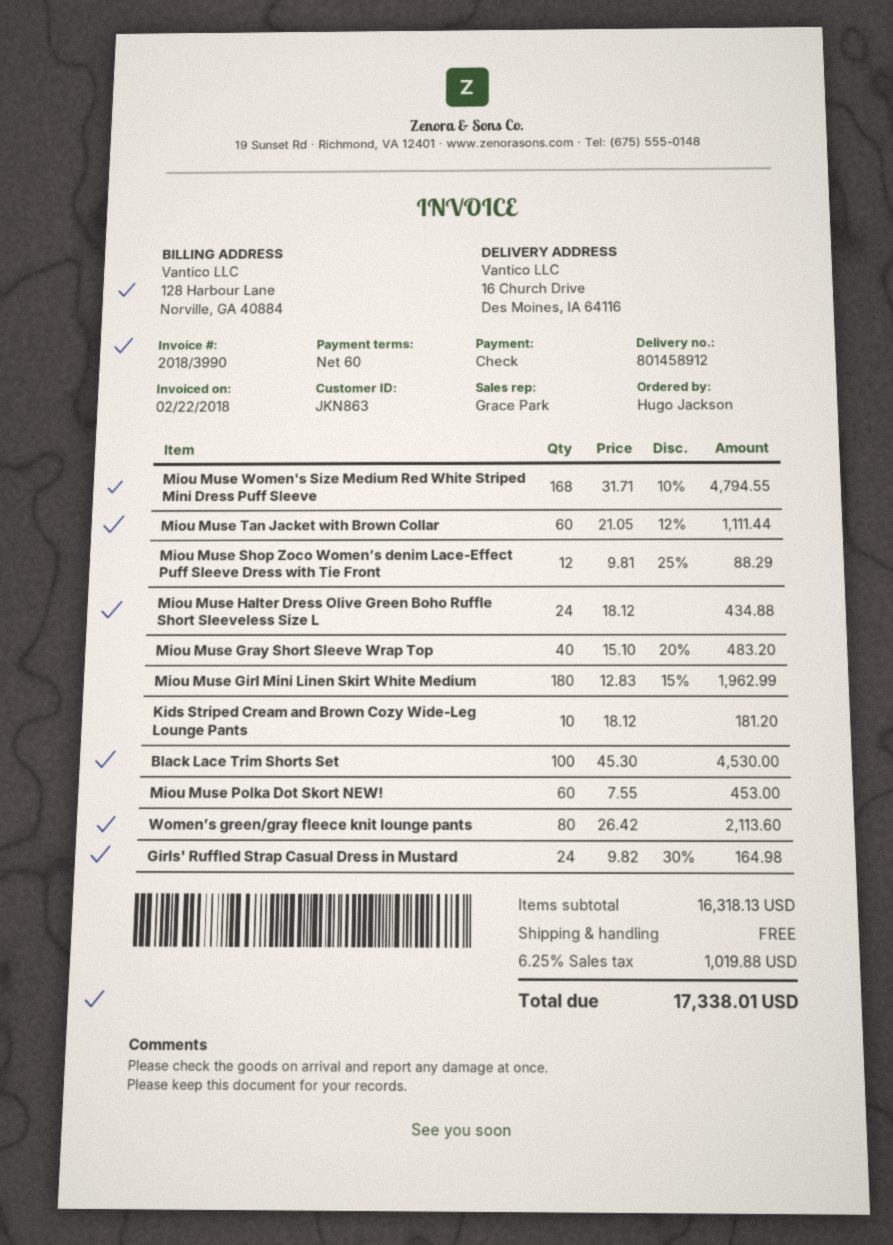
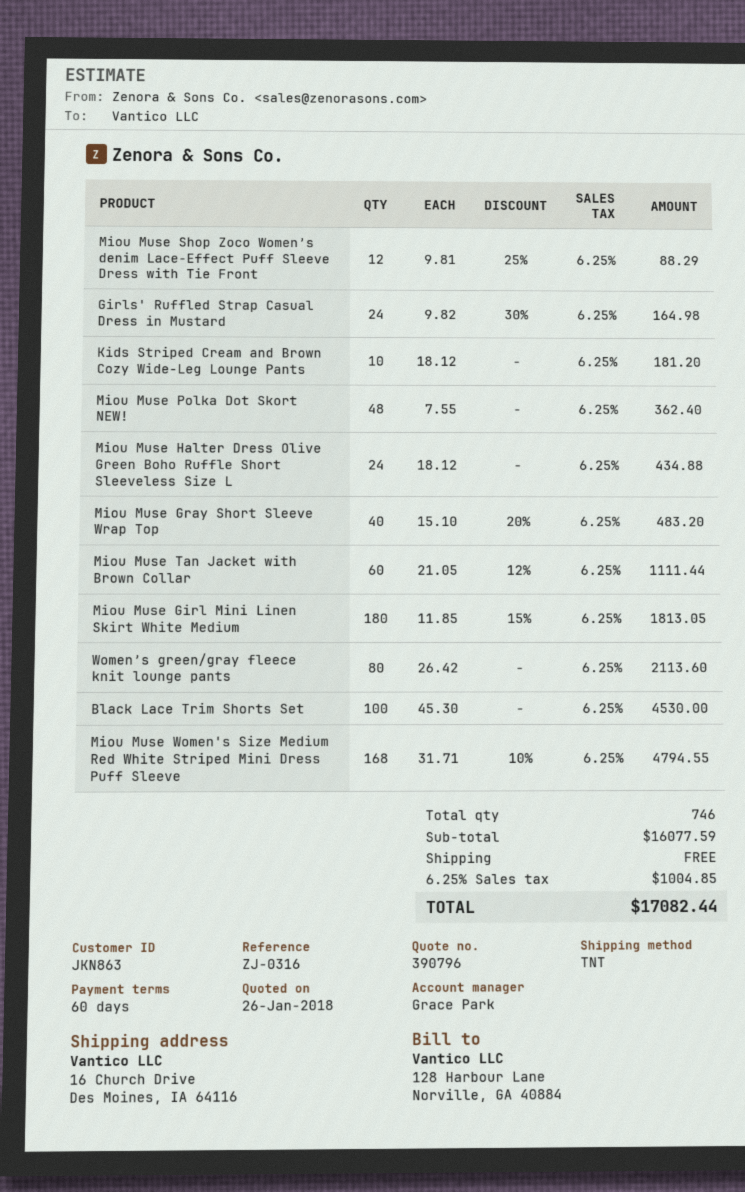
Miou Muse Girl Mini Linen Skirt White Medium: 180 x 12.83 - 15% = 1962.99 -> 180 x 11.85 - 15% = 1813.05
Miou Muse Polka Dot Skort NEW!: 60 x 7.55 = 453.00 -> 48 x 7.55 = 362.40
subtotal: 16318.13 -> 16077.59
tax: 6.25% = 1019.88 -> 6.25% = 1004.85
total: 17338.01 -> 17082.44

